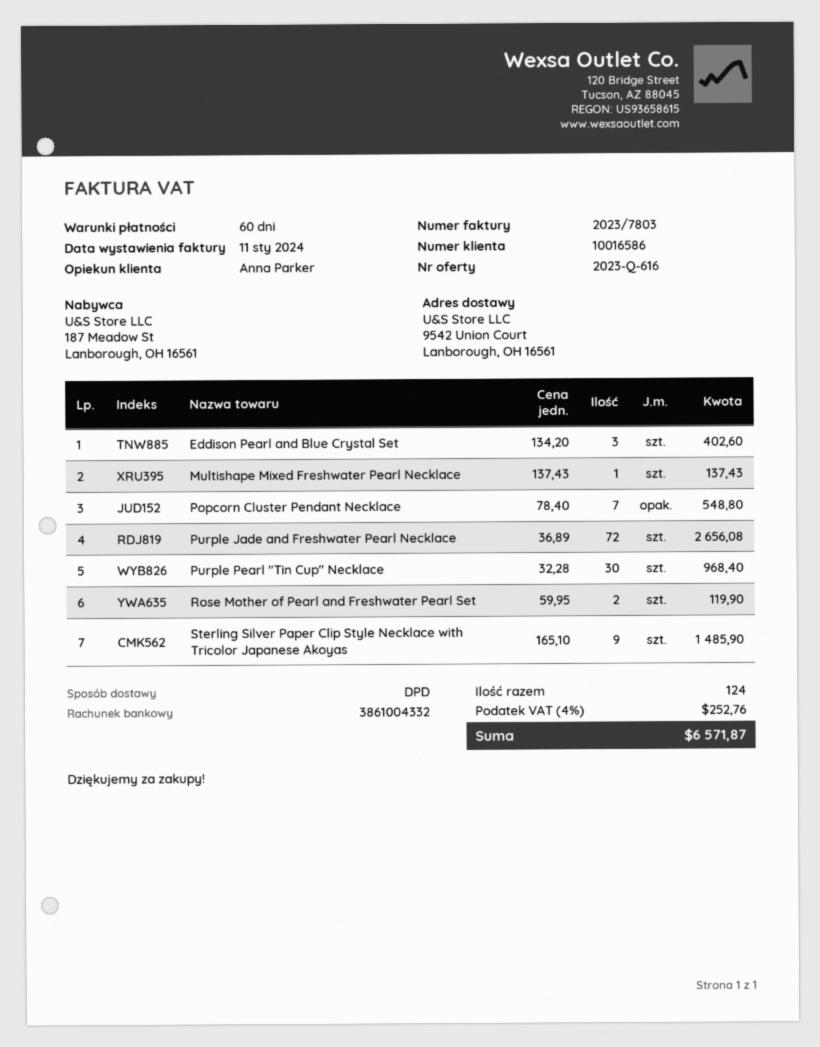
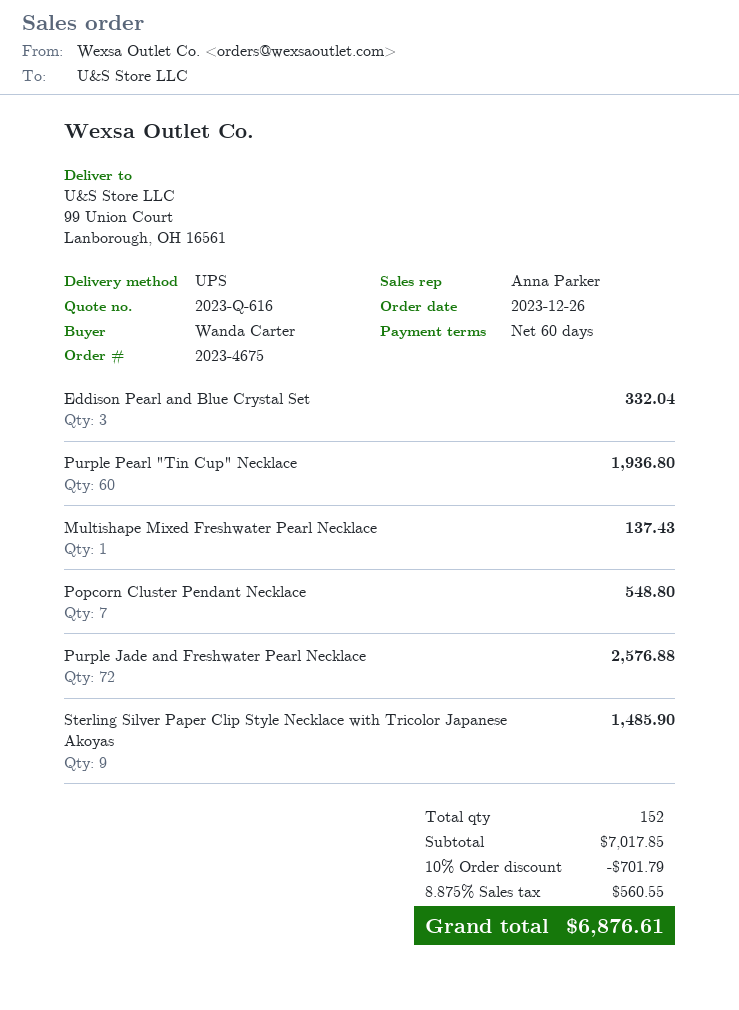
shipping method: DPD -> UPS
ship to: 9542 Union Court, Lanborough, OH 16561 -> 99 Union Court, Lanborough, OH 16561
Eddison Pearl and Blue Crystal Set: 3 for 402.60 -> 3 for 332.04
Purple Jade and Freshwater Pearl Necklace: 72 for 2656.08 -> 72 for 2576.88
Purple Pearl "Tin Cup" Necklace: 30 for 968.40 -> 60 for 1936.80
Rose Mother of Pearl and Freshwater Pearl Set: 2 for 119.90 -> none
total quantity: 124 -> 152
discount: none -> 10% = 701.79
tax: 4% = 252.76 -> 8.875% = 560.55
total: 6571.87 -> 6876.61

